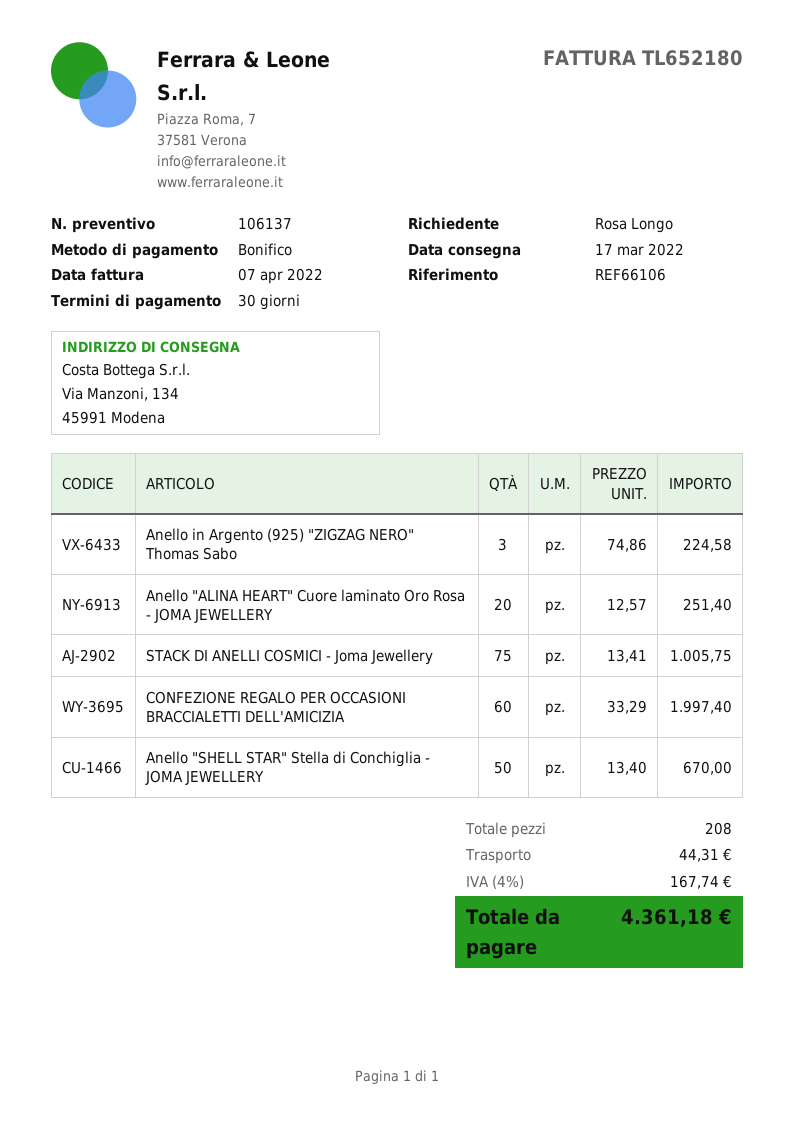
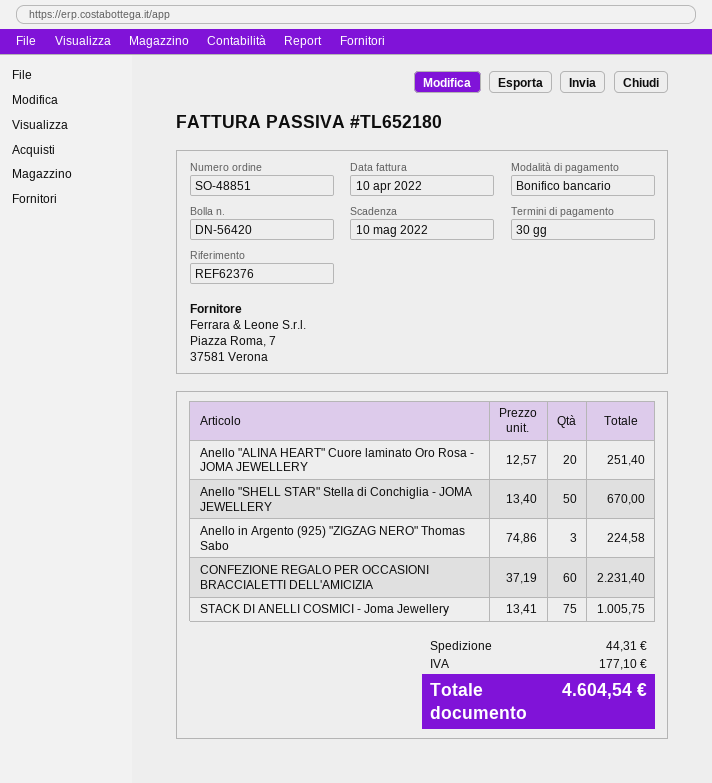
invoice date: 2022-04-07 -> 2022-04-10
reference: REF66106 -> REF62376
CONFEZIONE REGALO PER OCCASIONI BRACCIALETTI DELL'AMICIZIA: 60 x 33.29 = 1997.40 -> 60 x 37.19 = 2231.40
tax: 167.74 -> 177.10
total: 4361.18 -> 4604.54

